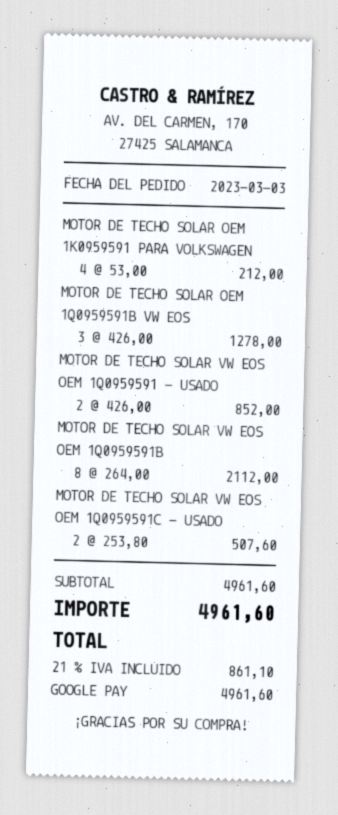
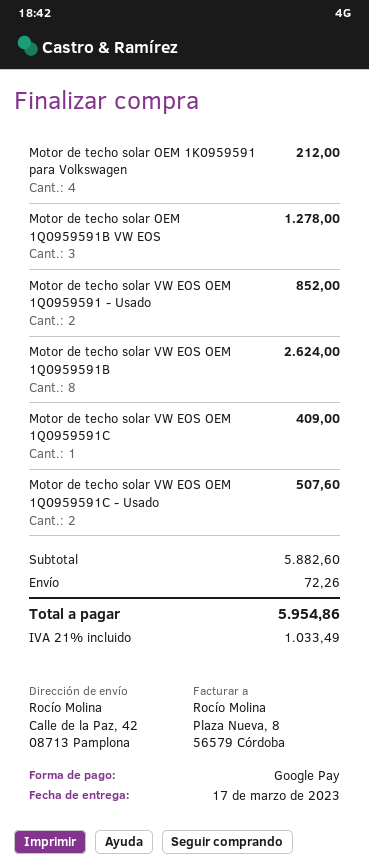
MOTOR DE TECHO SOLAR VW EOS OEM 1Q0959591B: 8 for 2112.00 -> 8 for 2624.00
Motor de techo solar VW EOS OEM 1Q0959591C: none -> 1 for 409.00
subtotal: 4961.60 -> 5882.60
shipping: none -> 72.26
tax: 21% = 861.10 -> 21% = 1033.49
total: 4961.60 -> 5954.86

